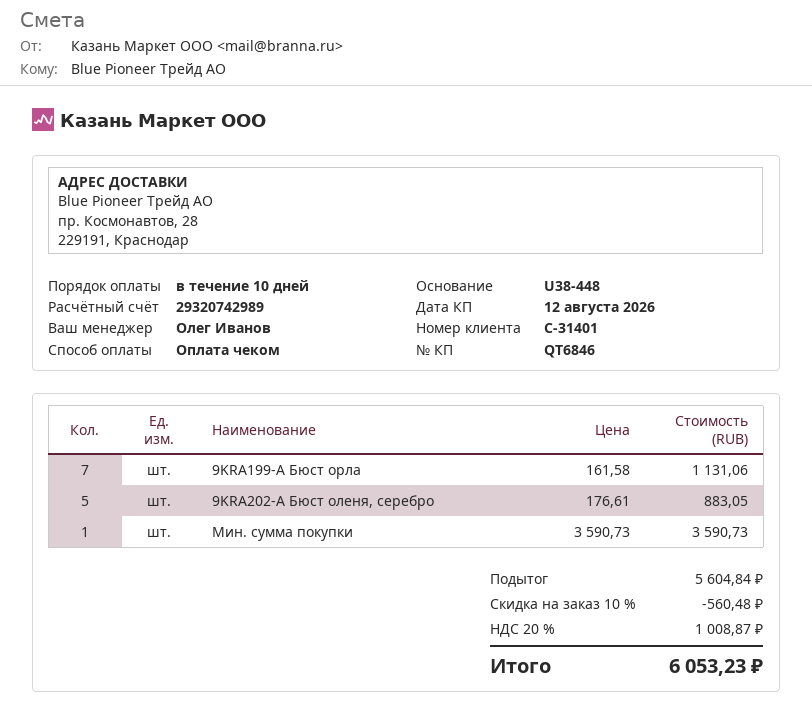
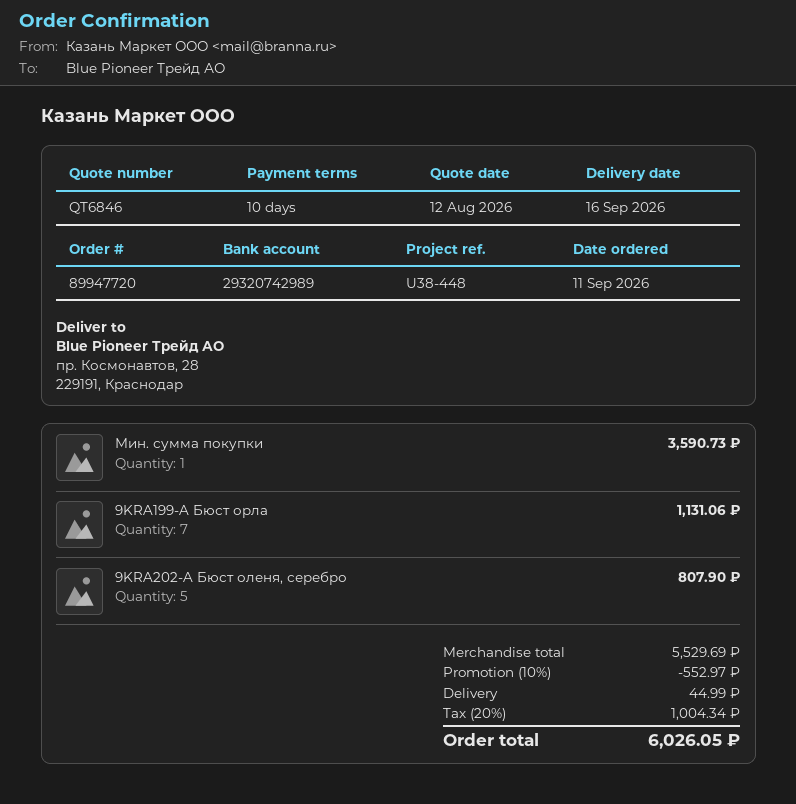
9KRA202-A Бюст оленя, серебро: 5 for 883.05 -> 5 for 807.90
subtotal: 5604.84 -> 5529.69
discount: 10% = 560.48 -> 10% = 552.97
shipping: none -> 44.99
tax: 20% = 1008.87 -> 20% = 1004.34
total: 6053.23 -> 6026.05

